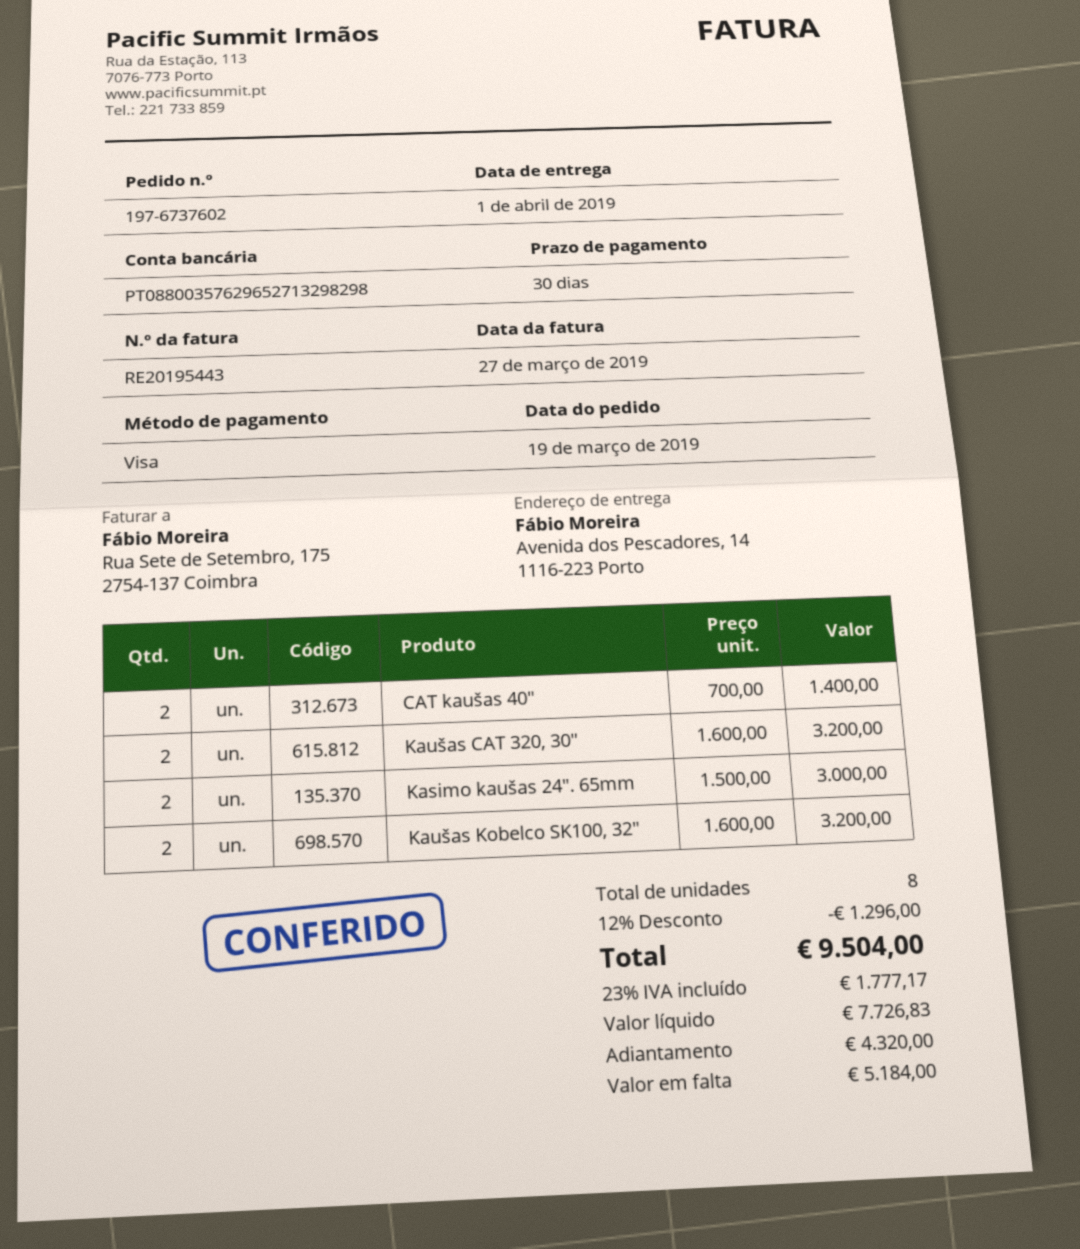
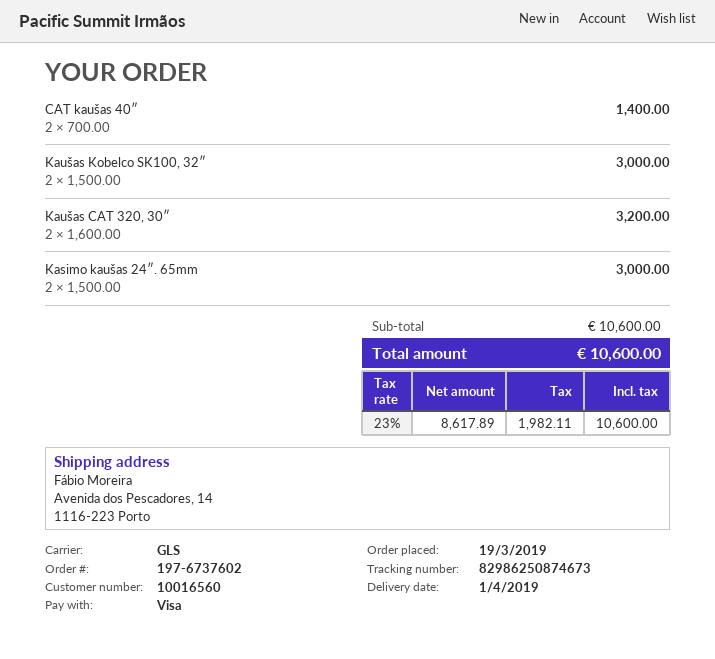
Kaušas Kobelco SK100, 32″: 2 x 1600.00 = 3200.00 -> 2 x 1500.00 = 3000.00
discount: 12% = 1296.00 -> none
net: 7726.83 -> 8617.89
tax: 23% = 1777.17 -> 23% = 1982.11
total: 9504.00 -> 10600.00

